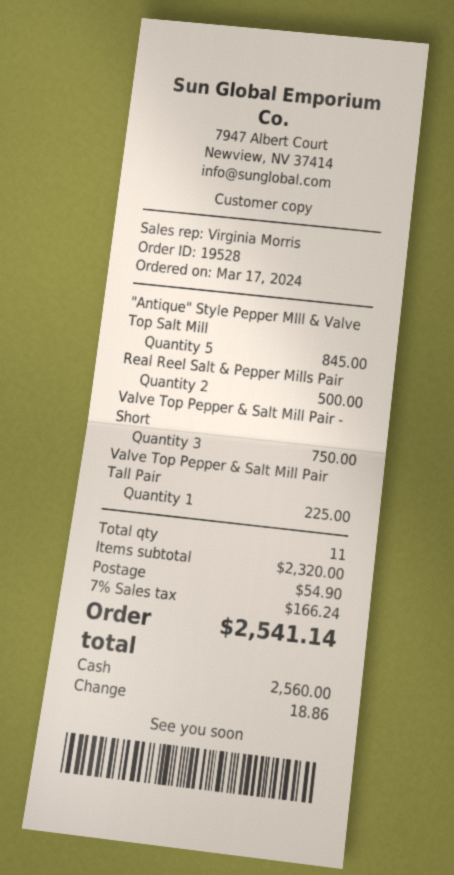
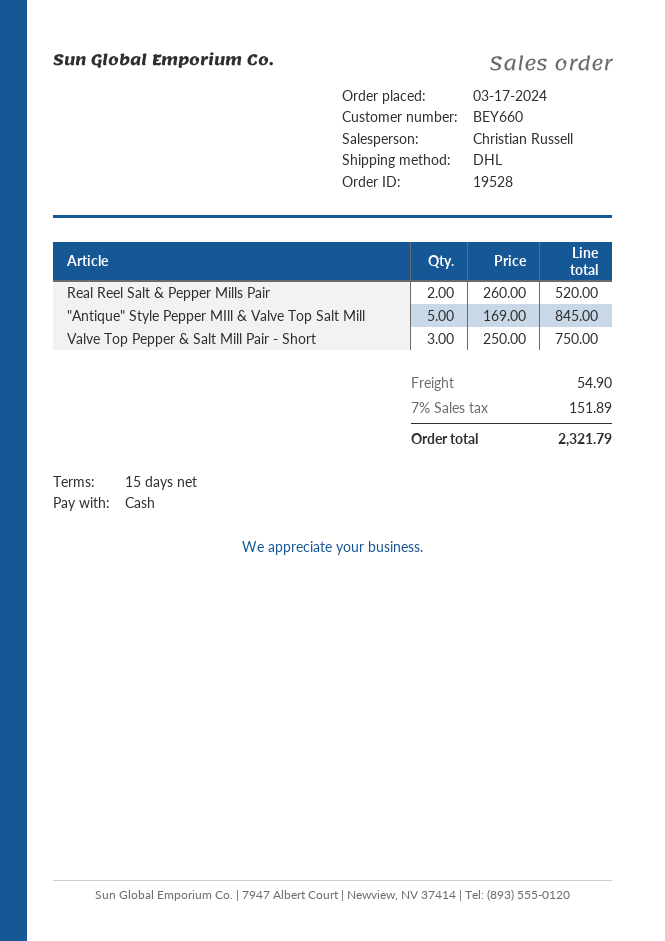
sales rep: Virginia Morris -> Christian Russell
Real Reel Salt & Pepper Mills Pair: 2 for 500.00 -> 2 for 520.00
Valve Top Pepper & Salt Mill Pair Tall Pair: 1 for 225.00 -> none
tax: 7% = 166.24 -> 7% = 151.89
total: 2541.14 -> 2321.79

